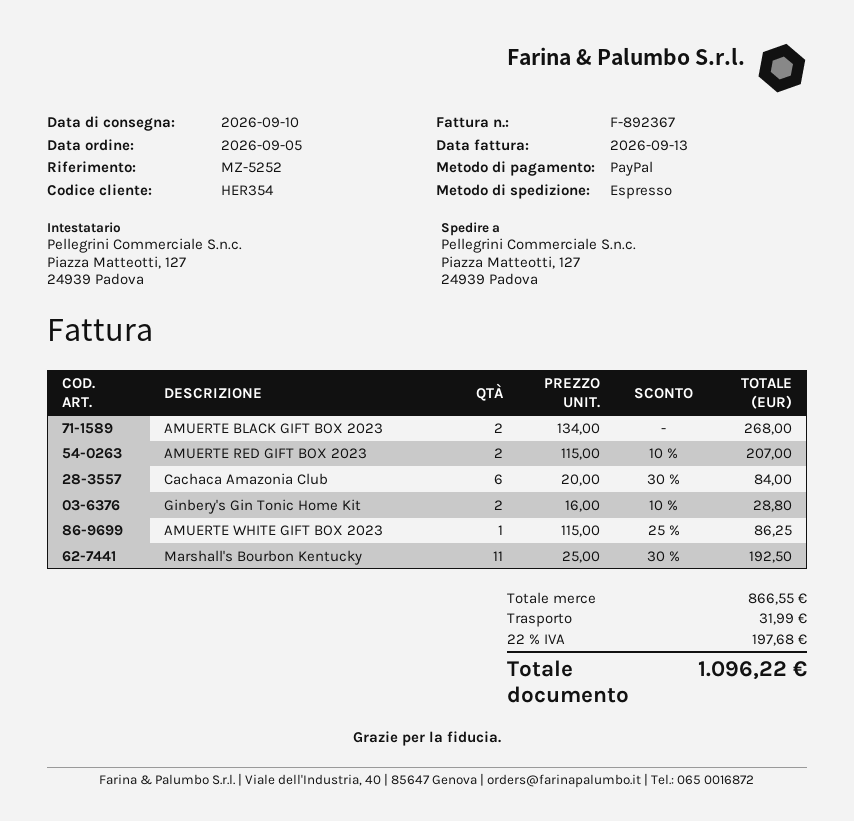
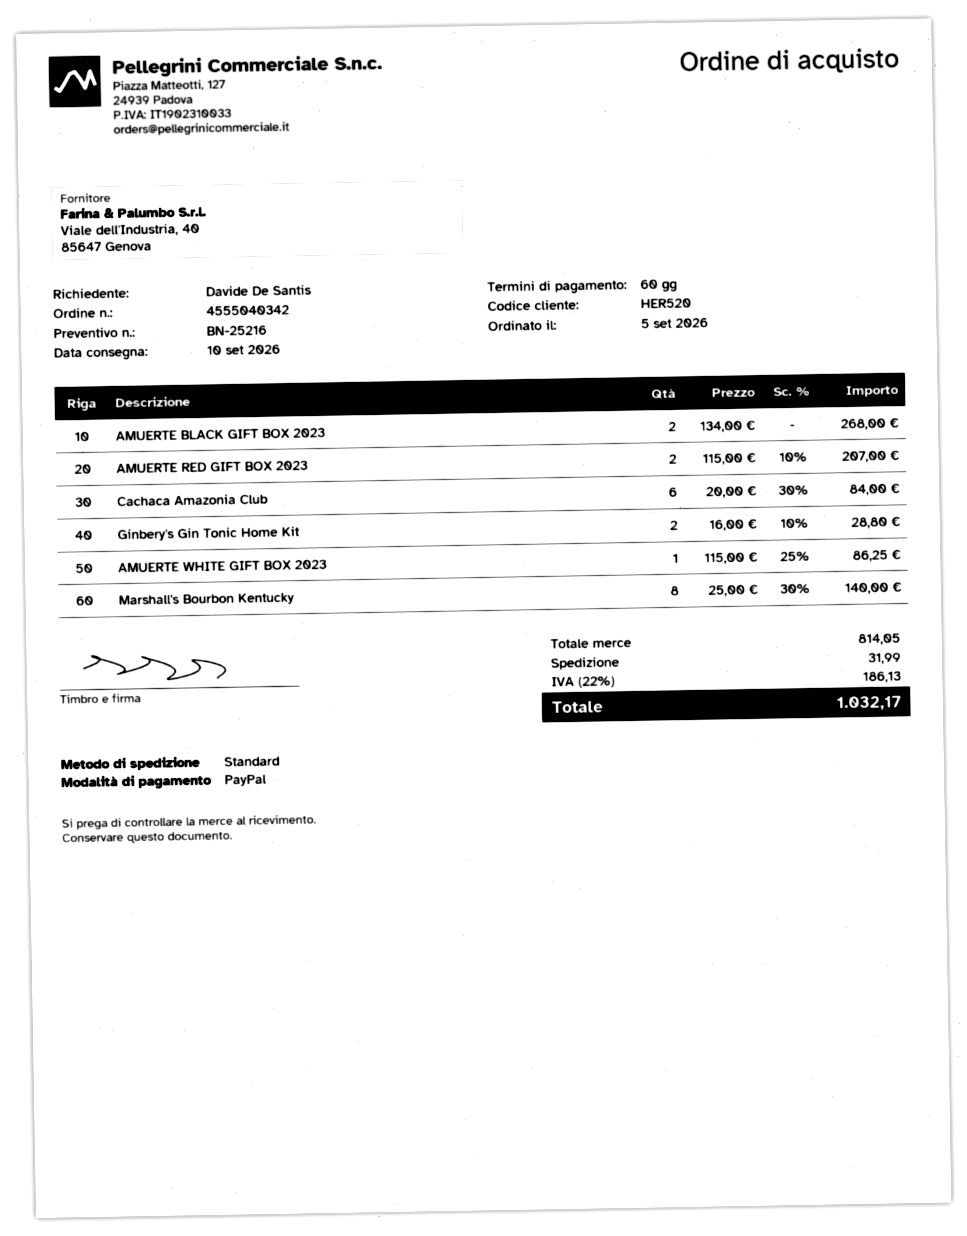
customer number: HER354 -> HER520
shipping method: express -> standard
Marshall's Bourbon Kentucky: 11 x 25.00 - 30% = 192.50 -> 8 x 25.00 - 30% = 140.00
subtotal: 866.55 -> 814.05
tax: 22% = 197.68 -> 22% = 186.13
total: 1096.22 -> 1032.17

